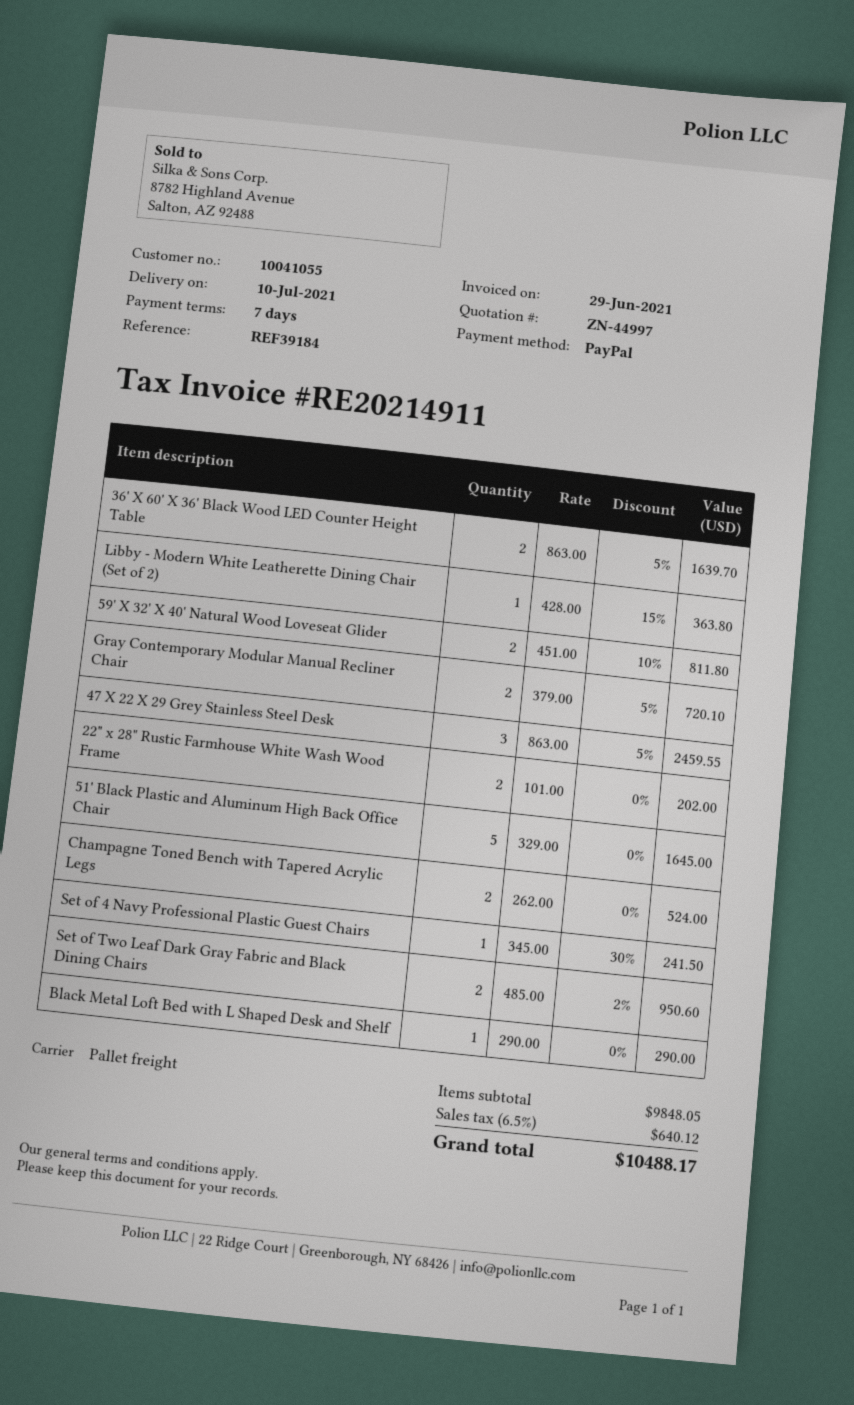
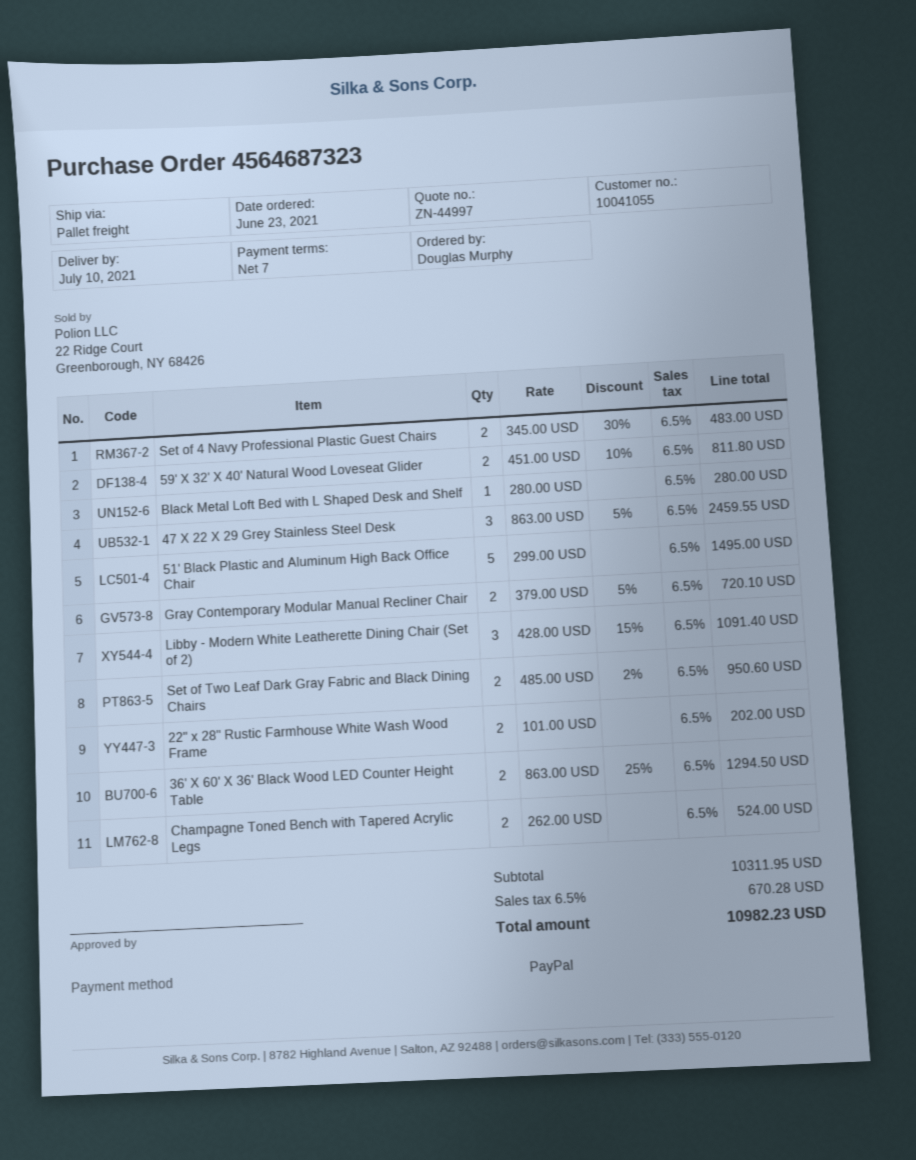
36' X 60' X 36' Black Wood LED Counter Height Table: 2 x 863.00 - 5% = 1639.70 -> 2 x 863.00 - 25% = 1294.50
Libby - Modern White Leatherette Dining Chair (Set of 2): 1 x 428.00 - 15% = 363.80 -> 3 x 428.00 - 15% = 1091.40
51' Black Plastic and Aluminum High Back Office Chair: 5 x 329.00 = 1645.00 -> 5 x 299.00 = 1495.00
Set of 4 Navy Professional Plastic Guest Chairs: 1 x 345.00 - 30% = 241.50 -> 2 x 345.00 - 30% = 483.00
Black Metal Loft Bed with L Shaped Desk and Shelf: 1 x 290.00 = 290.00 -> 1 x 280.00 = 280.00
subtotal: 9848.05 -> 10311.95
tax: 6.5% = 640.12 -> 6.5% = 670.28
total: 10488.17 -> 10982.23

